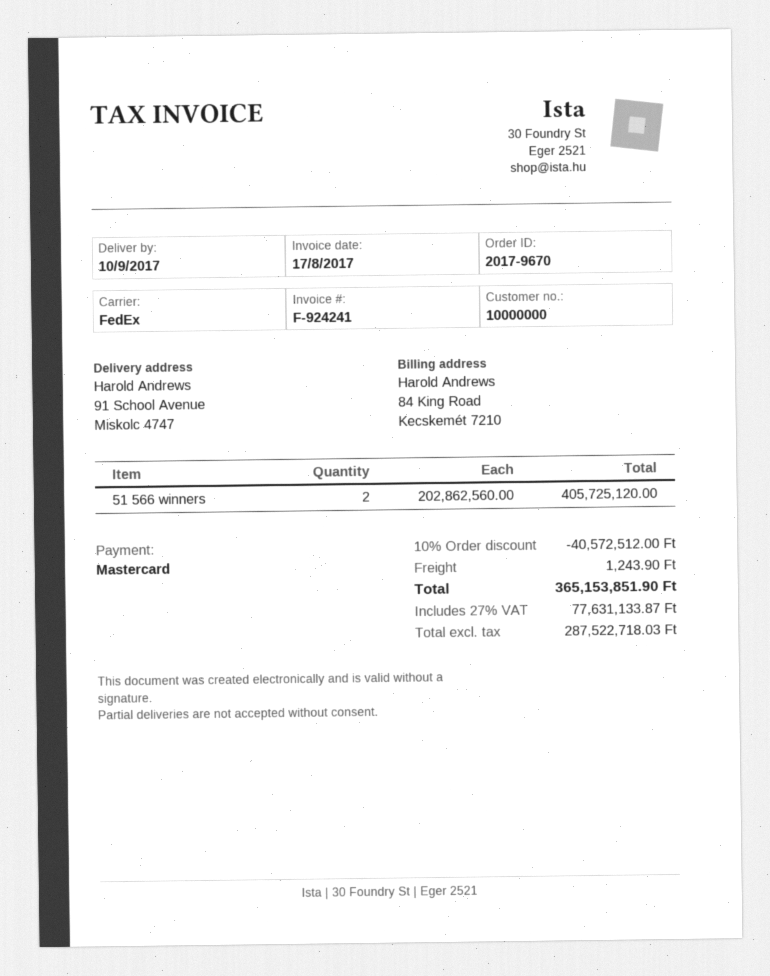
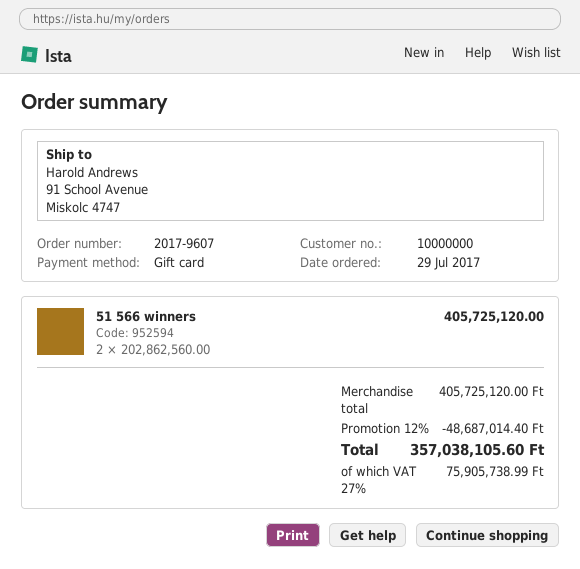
order number: 2017-9670 -> 2017-9607
payment method: Mastercard -> gift card
discount: 10% = 40572512.00 -> 12% = 48687014.40
shipping: 1243.90 -> none
tax: 27% = 77631133.87 -> 27% = 75905738.99
total: 365153851.90 -> 357038105.60

